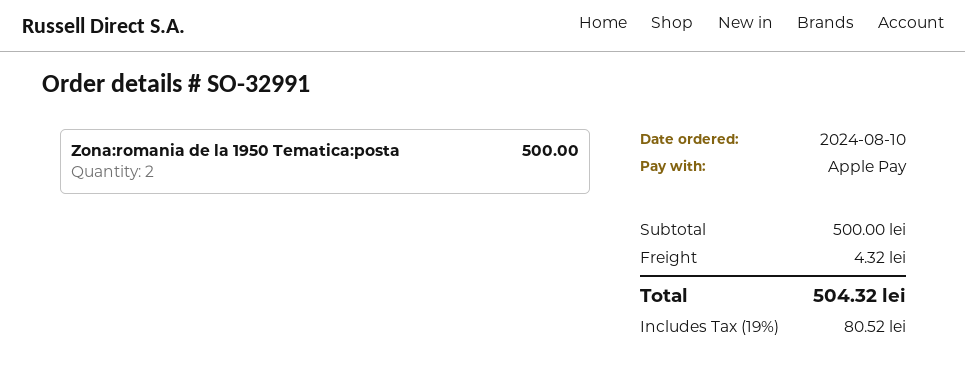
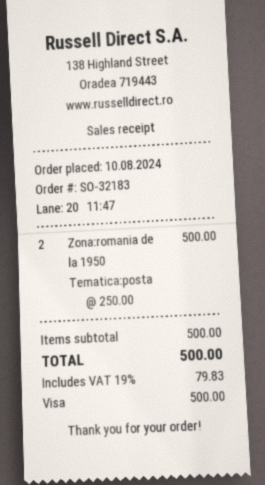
order number: SO-32991 -> SO-32183
payment method: Apple Pay -> Visa
shipping: 4.32 -> none
tax: 19% = 80.52 -> 19% = 79.83
total: 504.32 -> 500.00

